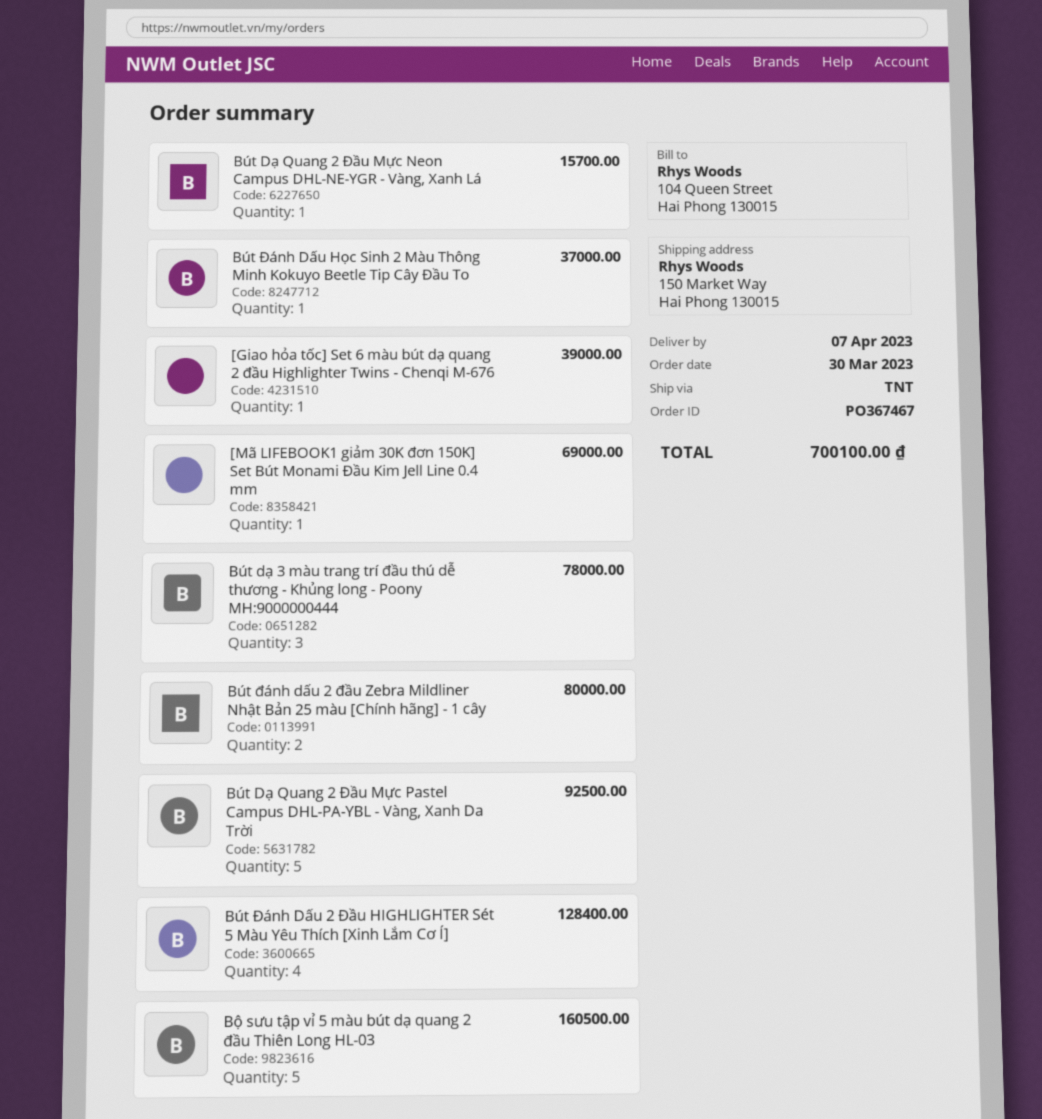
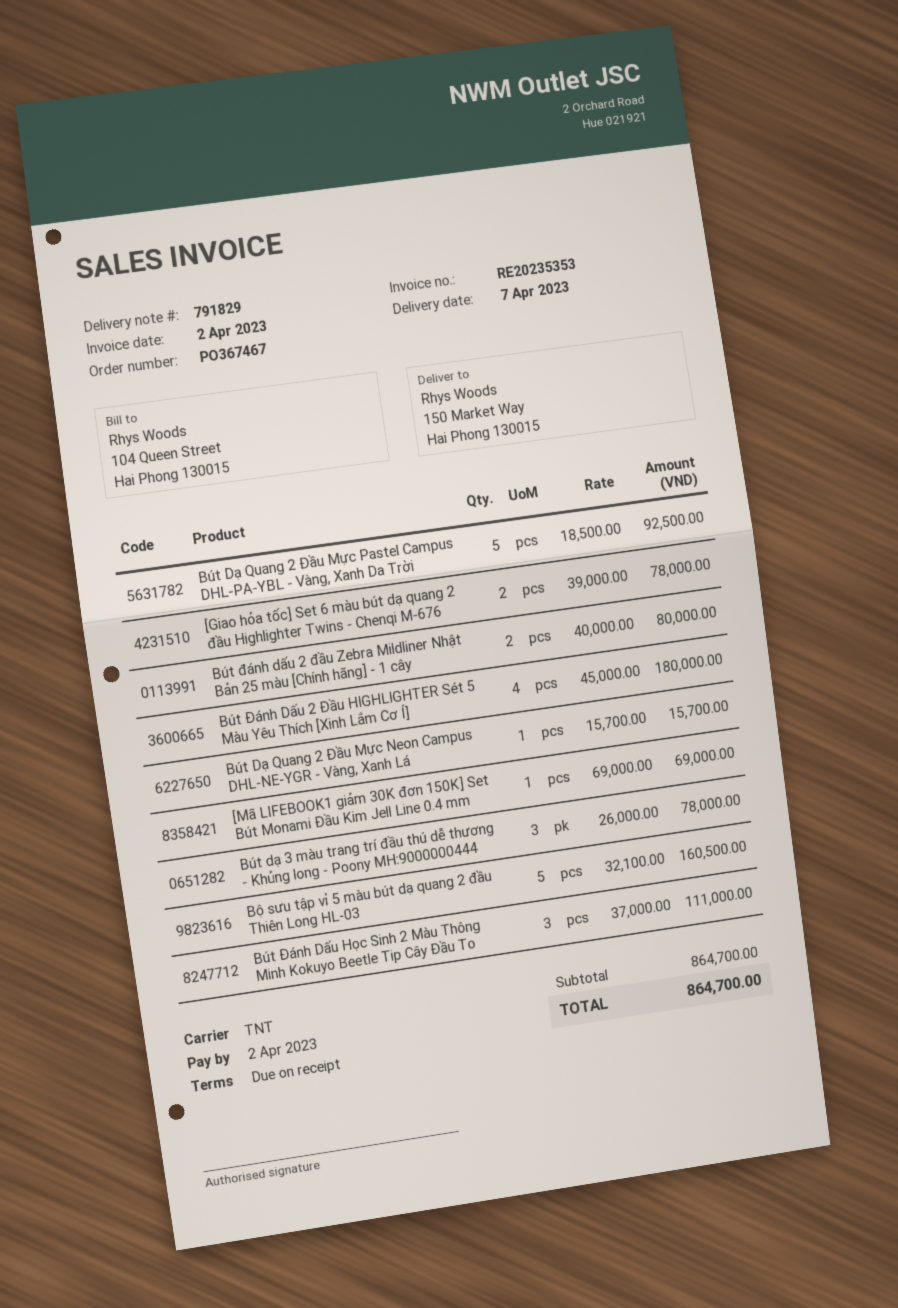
Bút Đánh Dấu Học Sinh 2 Màu Thông Minh Kokuyo Beetle Tip Cây Đầu To: 1 for 37000.00 -> 3 for 111000.00
[Giao hỏa tốc] Set 6 màu bút dạ quang 2 đầu Highlighter Twins - Chenqi M-676: 1 for 39000.00 -> 2 for 78000.00
Bút Đánh Dấu 2 Đầu HIGHLIGHTER Sét 5 Màu Yêu Thích [Xinh Lắm Cơ Í]: 4 for 128400.00 -> 4 for 180000.00
total: 700100.00 -> 864700.00

